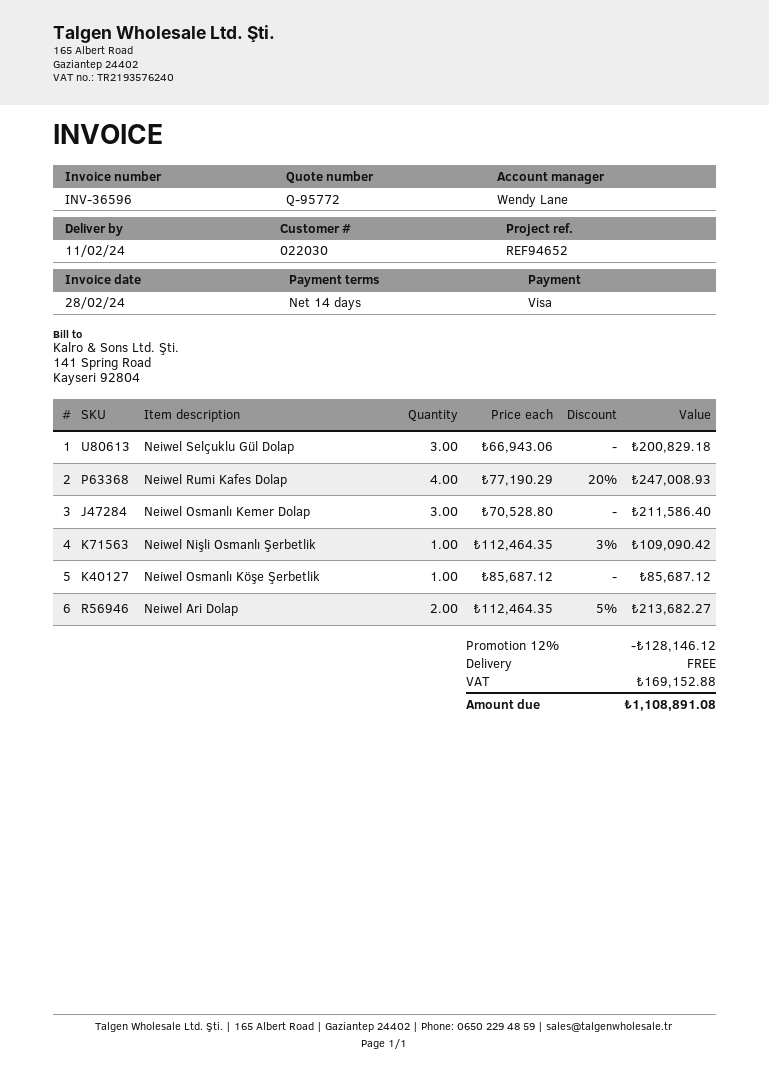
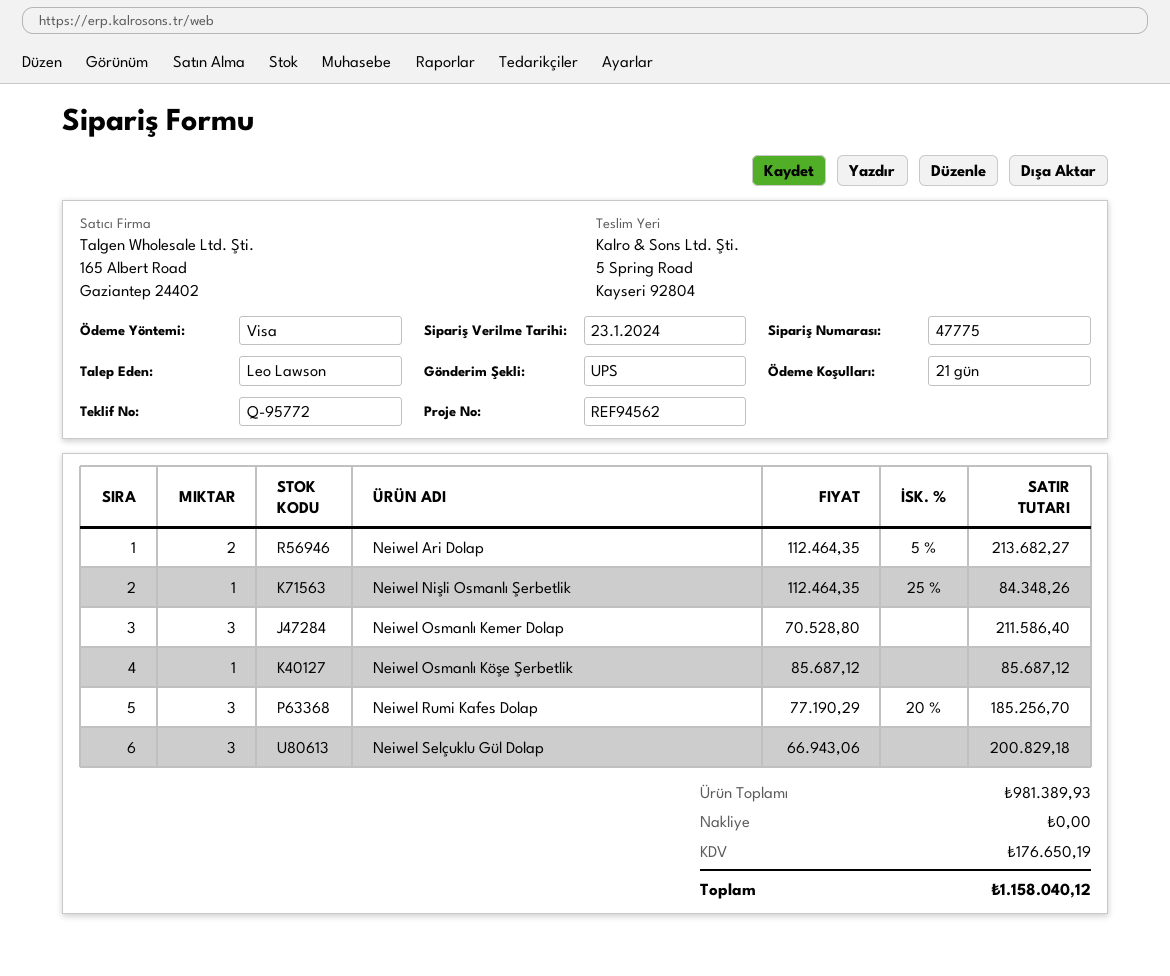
payment terms: 14 days -> 21 days
reference: REF94652 -> REF94562
Neiwel Rumi Kafes Dolap: 4 x 77190.29 - 20% = 247008.93 -> 3 x 77190.29 - 20% = 185256.70
Neiwel Nişli Osmanlı Şerbetlik: 1 x 112464.35 - 3% = 109090.42 -> 1 x 112464.35 - 25% = 84348.26
discount: 12% = 128146.12 -> none
tax: 169152.88 -> 176650.19
total: 1108891.08 -> 1158040.12

